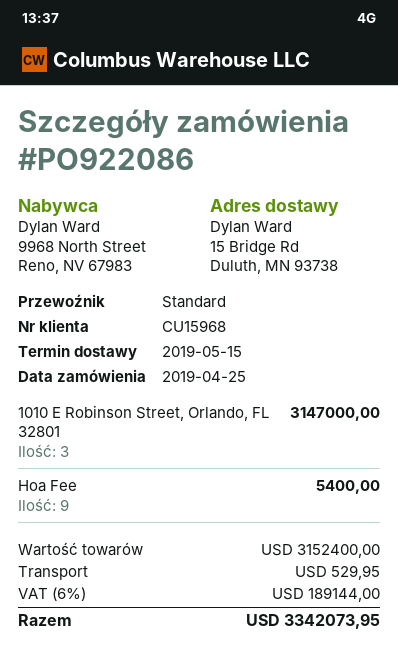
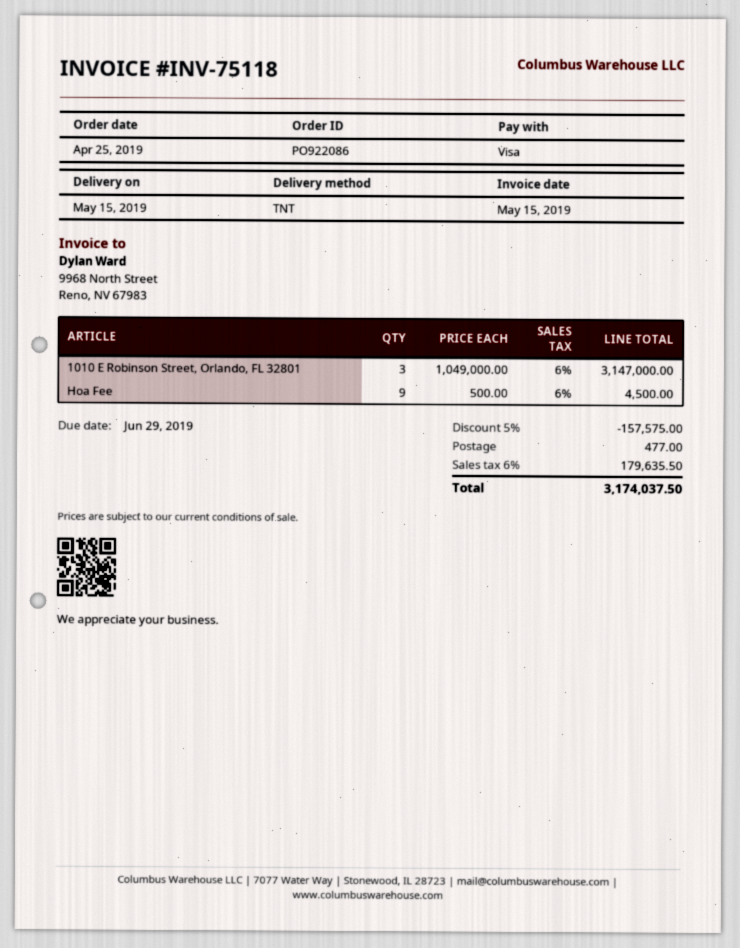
shipping method: standard -> TNT
Hoa Fee: 9 for 5400.00 -> 9 for 4500.00
discount: none -> 5% = 157575.00
shipping: 529.95 -> 477.00
tax: 6% = 189144.00 -> 6% = 179635.50
total: 3342073.95 -> 3174037.50

